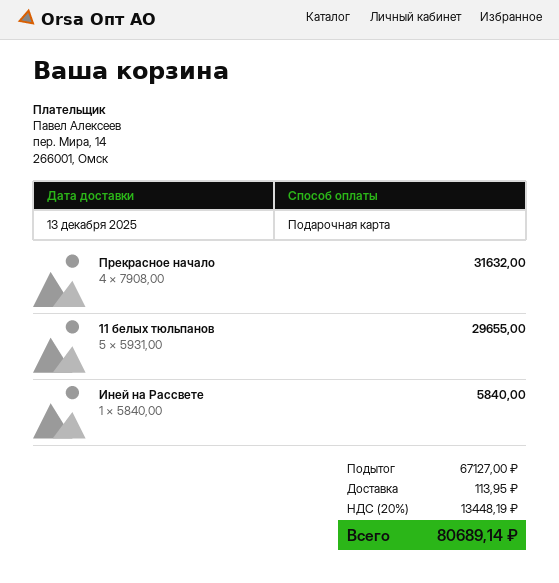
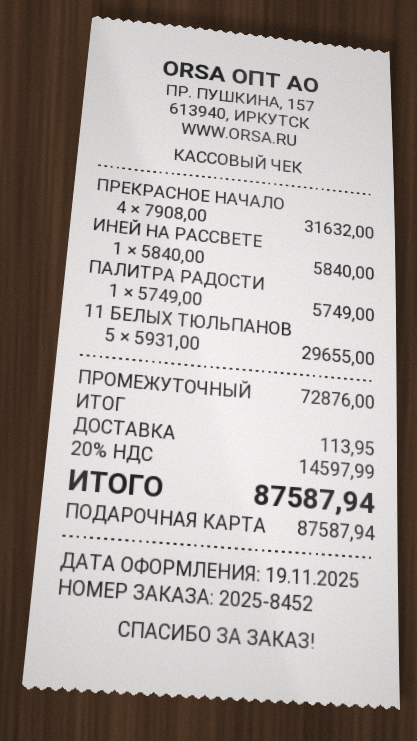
ПАЛИТРА РАДОСТИ: none -> 1 x 5749.00 = 5749.00
subtotal: 67127.00 -> 72876.00
tax: 20% = 13448.19 -> 20% = 14597.99
total: 80689.14 -> 87587.94

